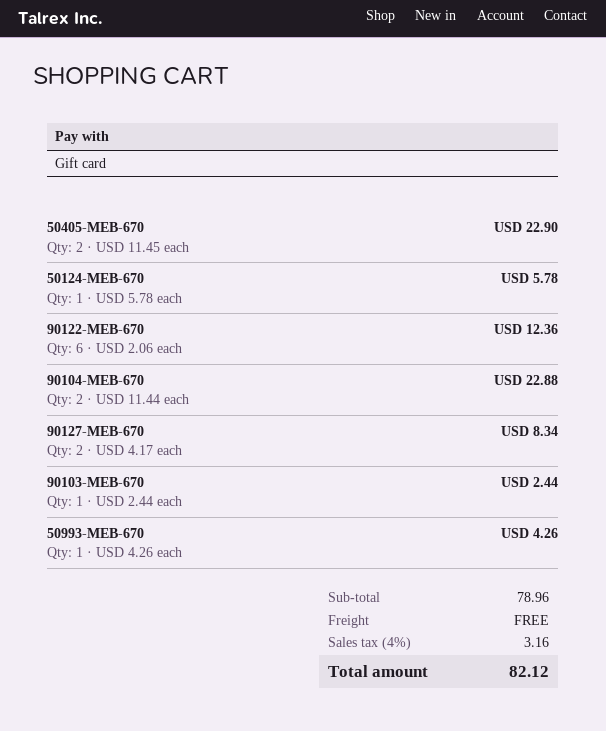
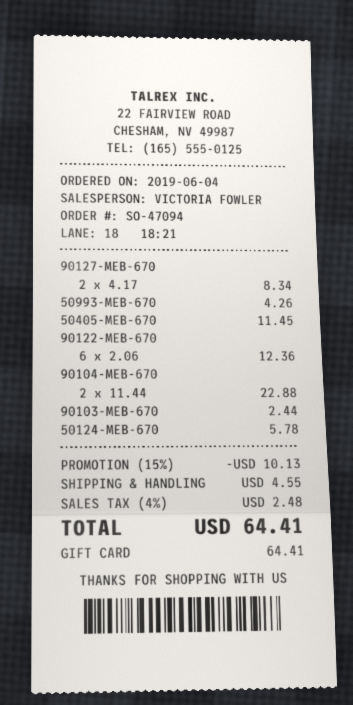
50405-MEB-670: 2 x 11.45 = 22.90 -> 1 x 11.45 = 11.45
discount: none -> 15% = 10.13
shipping: 0.00 -> 4.55
tax: 4% = 3.16 -> 4% = 2.48
total: 82.12 -> 64.41

